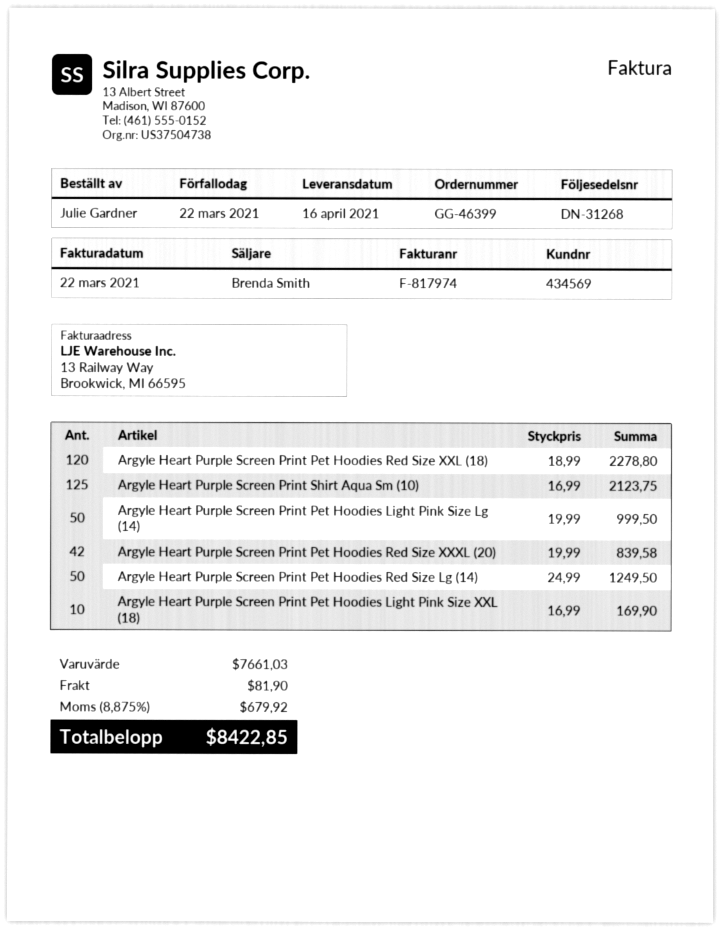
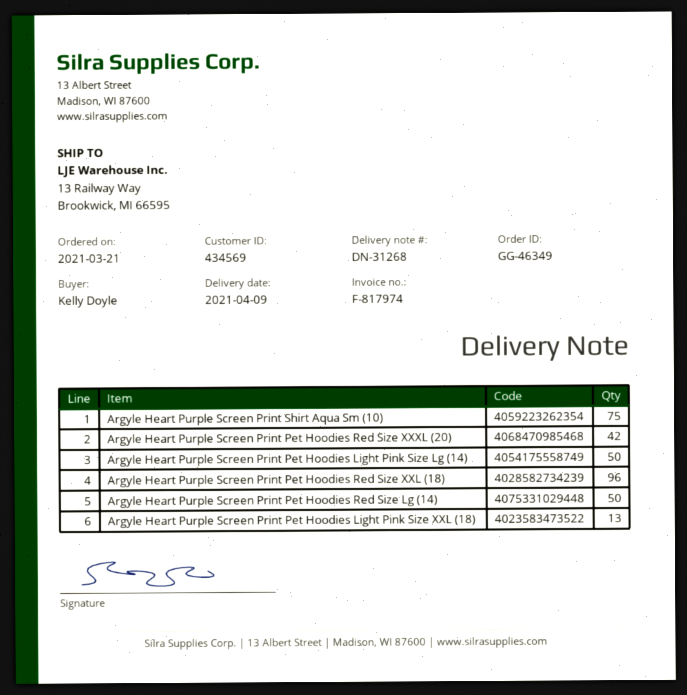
order number: GG-46399 -> GG-46349
delivery date: 2021-04-16 -> 2021-04-09
ordered by: Julie Gardner -> Kelly Doyle
Argyle Heart Purple Screen Print Pet Hoodies Red Size XXL (18): 120 -> 96
Argyle Heart Purple Screen Print Shirt Aqua Sm (10): 125 -> 75
Argyle Heart Purple Screen Print Pet Hoodies Light Pink Size XXL (18): 10 -> 13

